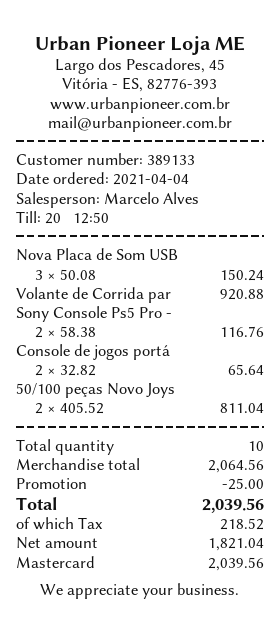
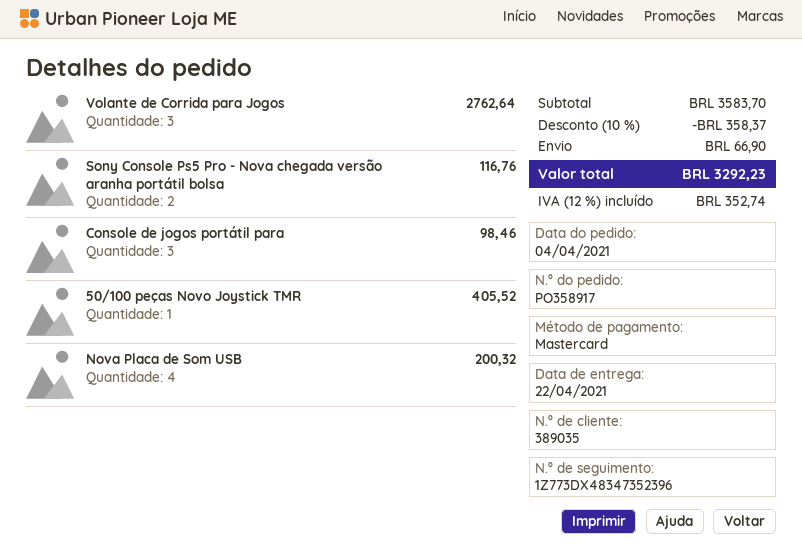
customer number: 389133 -> 389035
Nova Placa de Som USB: 3 for 150.24 -> 4 for 200.32
Volante de Corrida par: 1 for 920.88 -> 3 for 2762.64
Console de jogos portá: 2 for 65.64 -> 3 for 98.46
50/100 peças Novo Joys: 2 for 811.04 -> 1 for 405.52
subtotal: 2064.56 -> 3583.70
discount: 25.00 -> 358.37
shipping: none -> 66.90
tax: 218.52 -> 352.74
total: 2039.56 -> 3292.23

